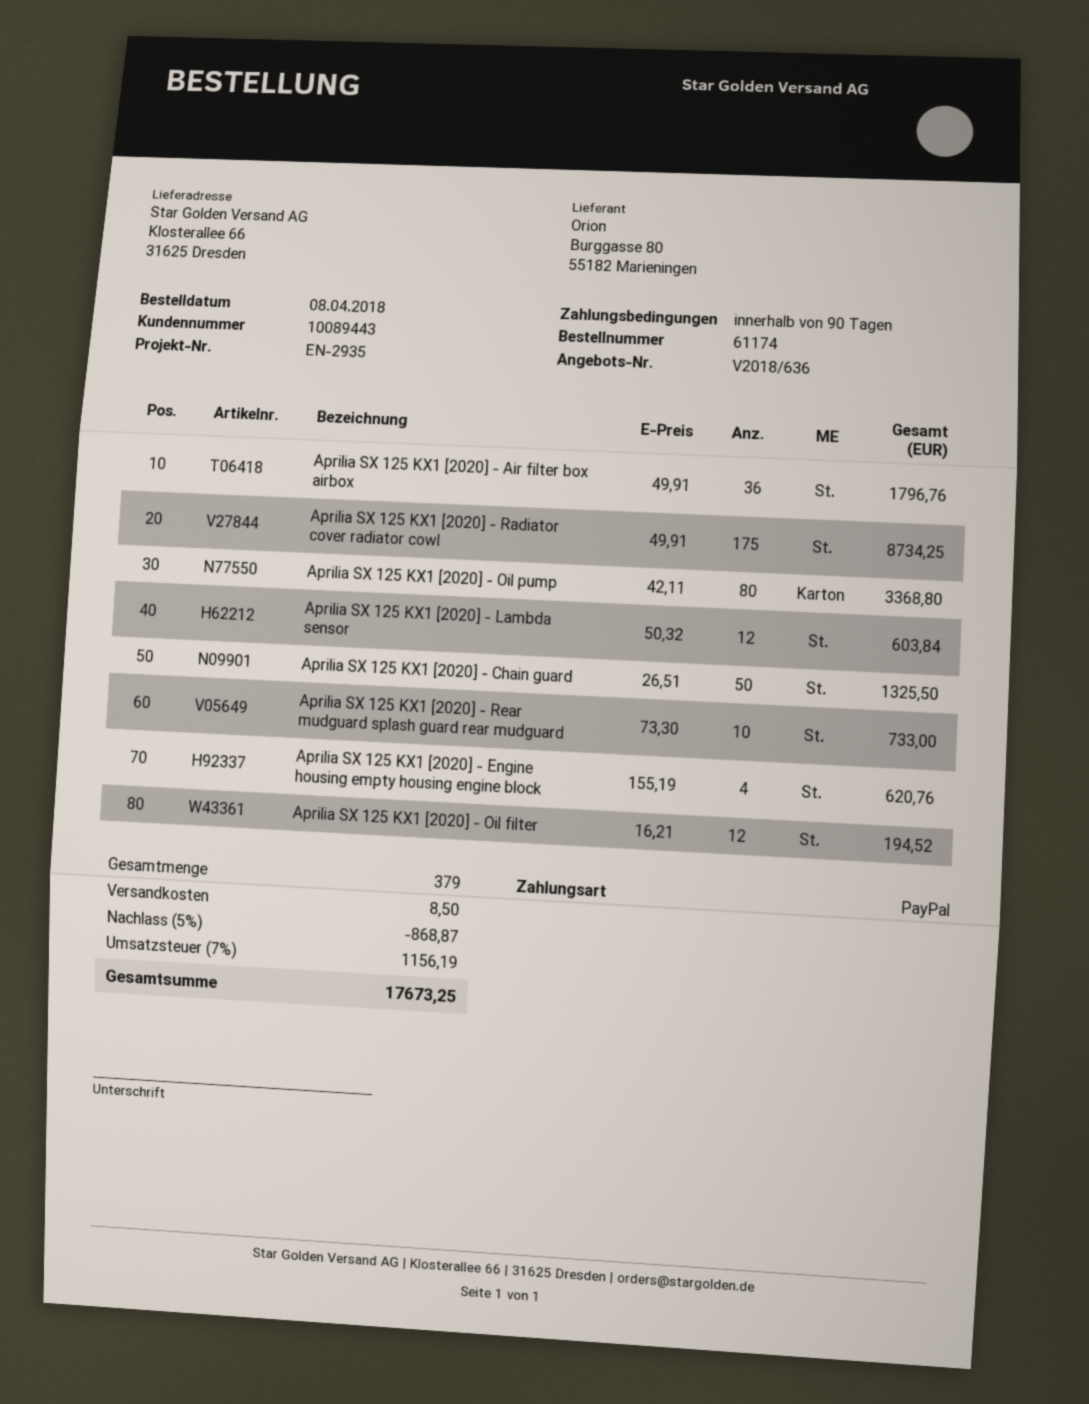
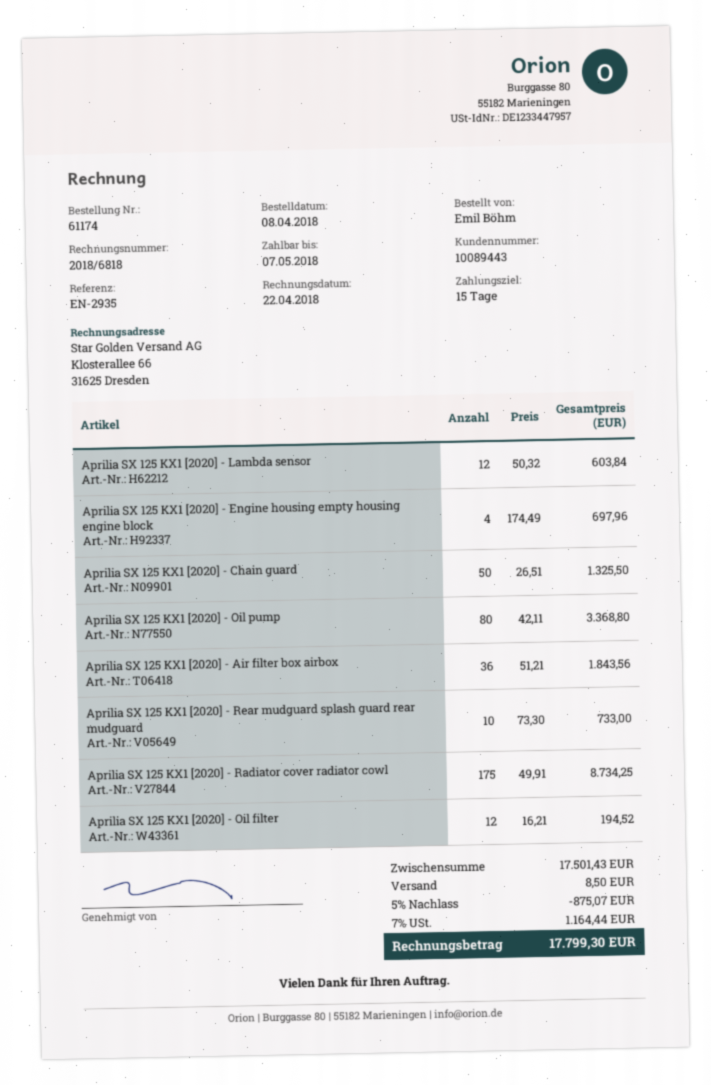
payment terms: 90 days -> 15 days
Aprilia SX 125 KX1 [2020] - Air filter box airbox: 36 x 49.91 = 1796.76 -> 36 x 51.21 = 1843.56
Aprilia SX 125 KX1 [2020] - Engine housing empty housing engine block: 4 x 155.19 = 620.76 -> 4 x 174.49 = 697.96
discount: 5% = 868.87 -> 5% = 875.07
tax: 7% = 1156.19 -> 7% = 1164.44
total: 17673.25 -> 17799.30

